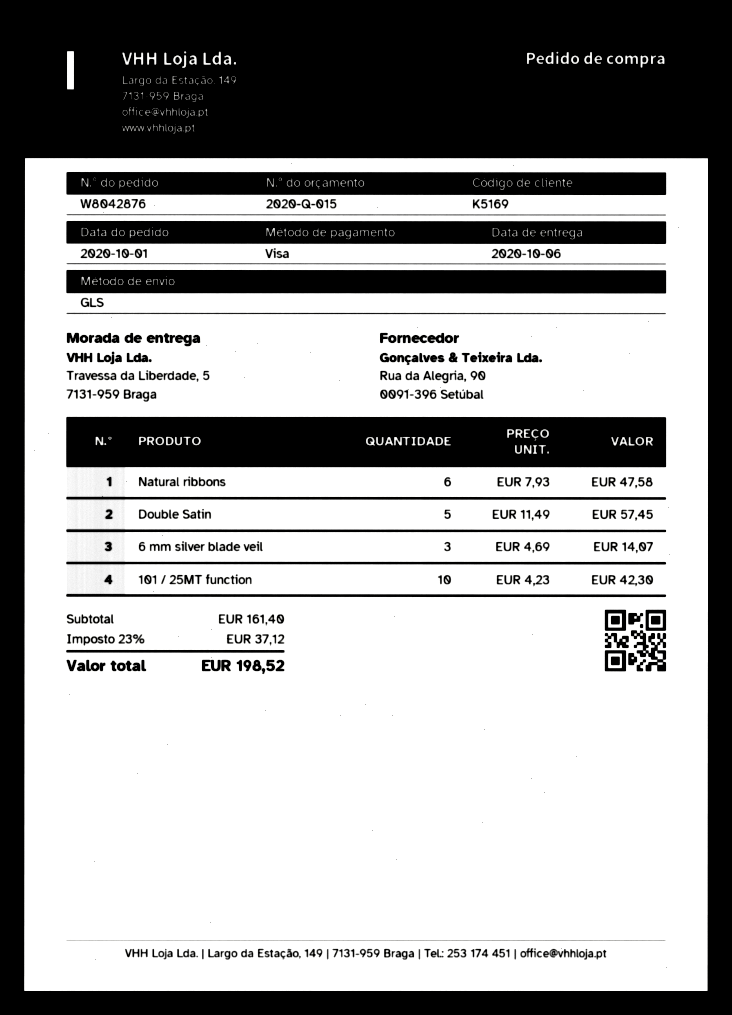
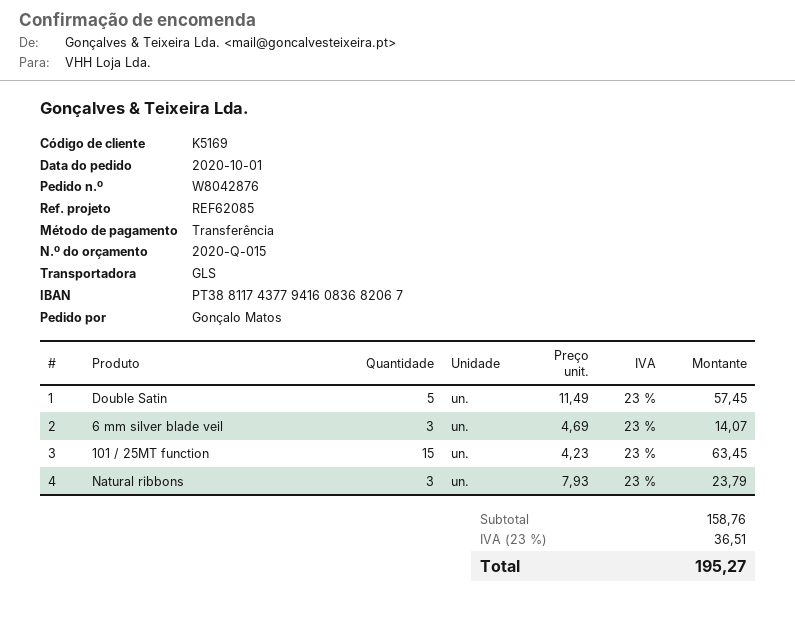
payment method: Visa -> bank transfer
Natural ribbons: 6 x 7.93 = 47.58 -> 3 x 7.93 = 23.79
101 / 25MT function: 10 x 4.23 = 42.30 -> 15 x 4.23 = 63.45
subtotal: 161.40 -> 158.76
tax: 23% = 37.12 -> 23% = 36.51
total: 198.52 -> 195.27

